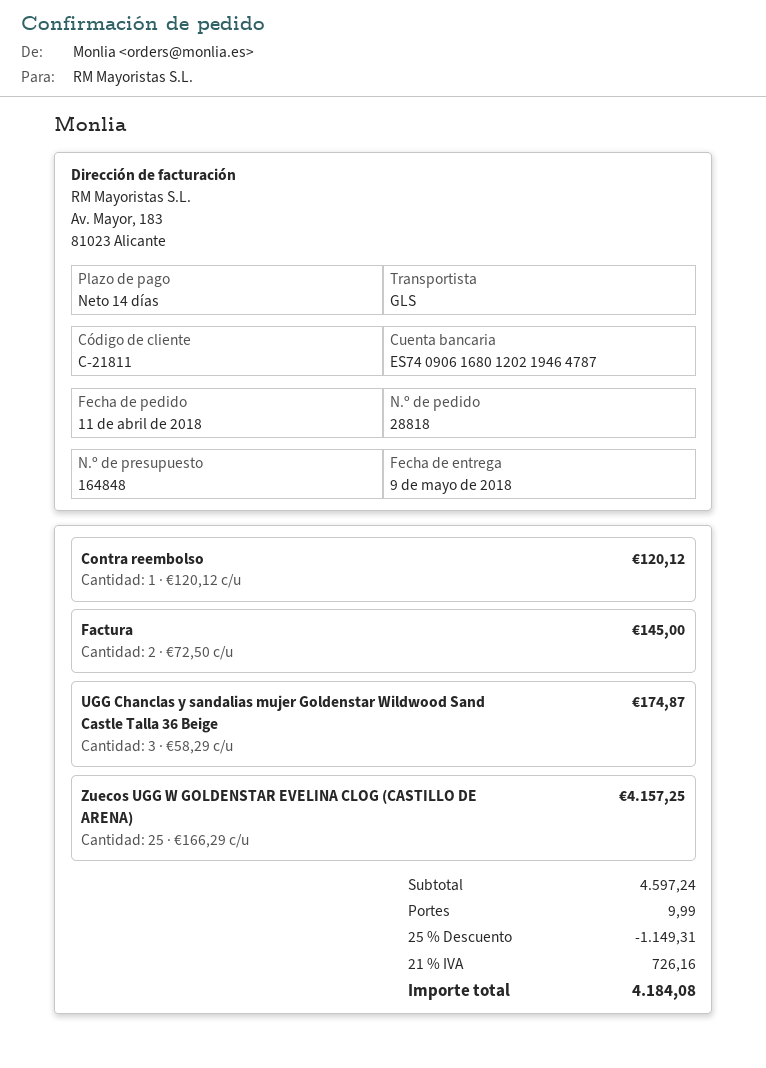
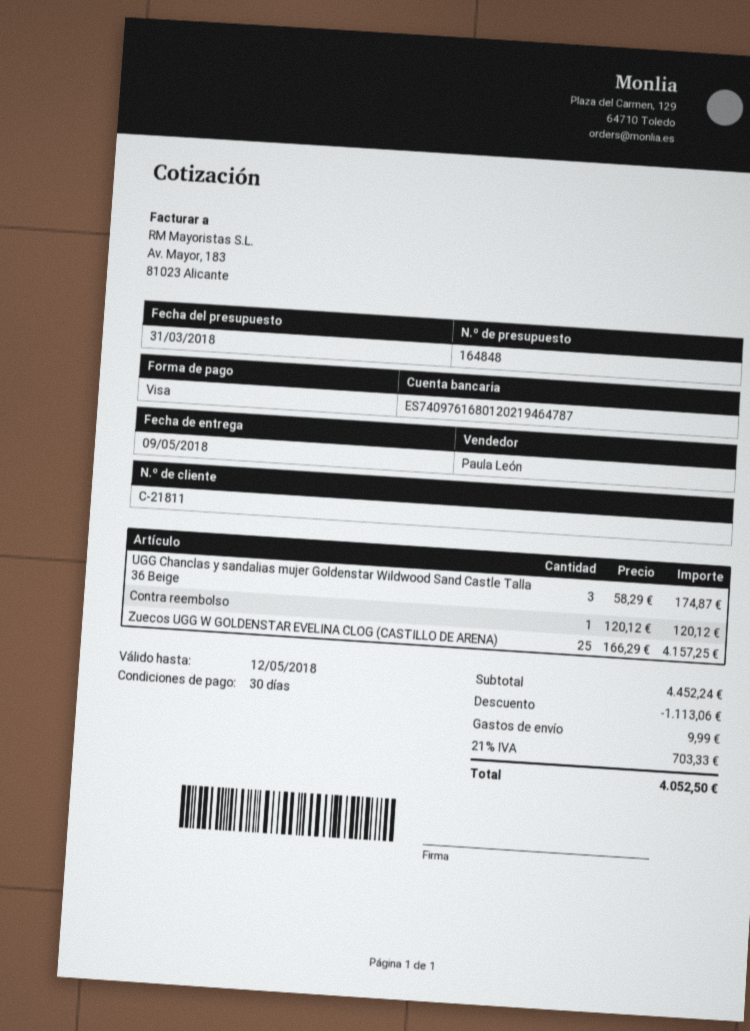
payment terms: 14 days -> 30 days
bank account: ES7409061680120219464787 -> ES7409761680120219464787
Factura: 2 x 72.50 = 145.00 -> none
subtotal: 4597.24 -> 4452.24
discount: 1149.31 -> 1113.06
tax: 21% = 726.16 -> 21% = 703.33
total: 4184.08 -> 4052.50

